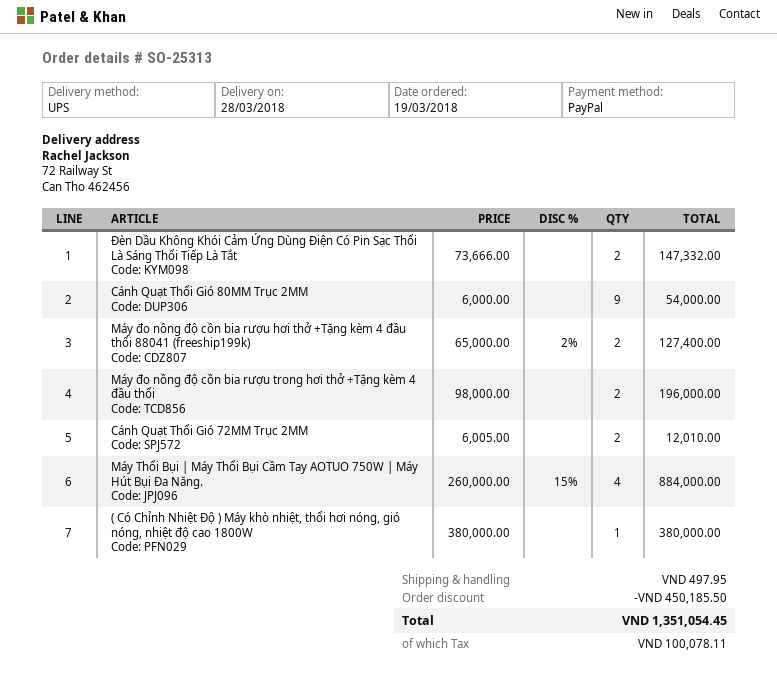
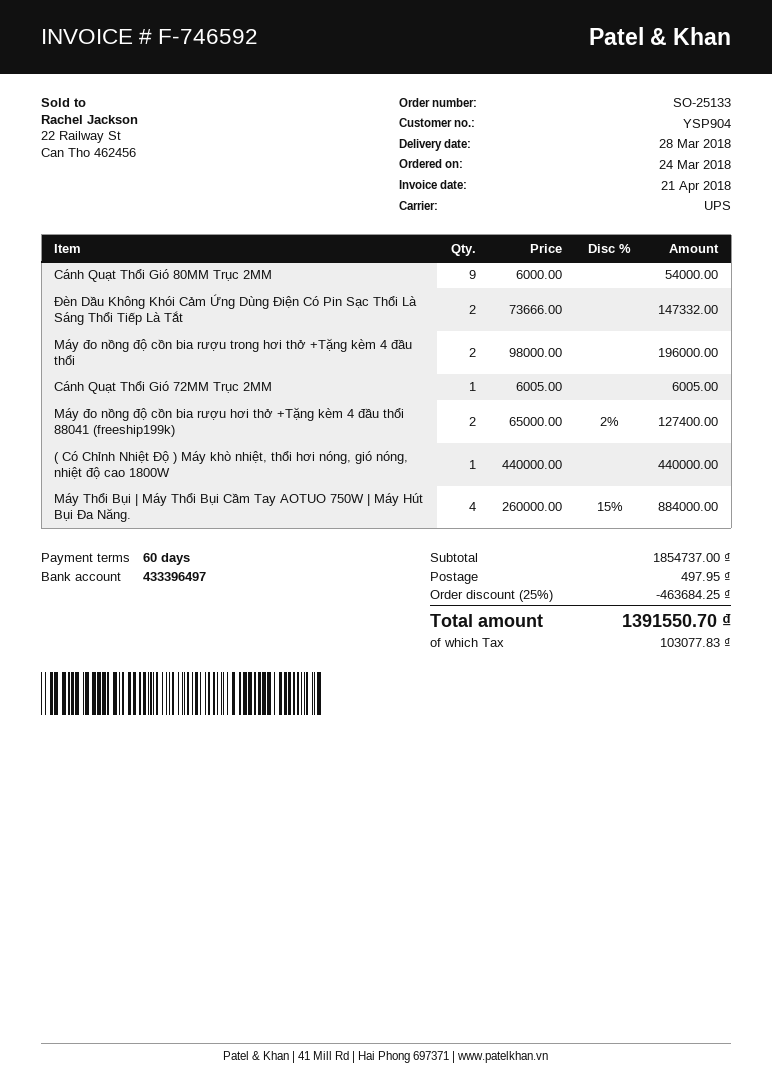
order number: SO-25313 -> SO-25133
order date: 2018-03-19 -> 2018-03-24
Cánh Quạt Thổi Gió 72MM Trục 2MM: 2 x 6005.00 = 12010.00 -> 1 x 6005.00 = 6005.00
( Có Chỉnh Nhiệt Độ ) Máy khò nhiệt, thổi hơi nóng, gió nóng, nhiệt độ cao 1800W: 1 x 380000.00 = 380000.00 -> 1 x 440000.00 = 440000.00
discount: 450185.50 -> 463684.25
tax: 100078.11 -> 103077.83
total: 1351054.45 -> 1391550.70

